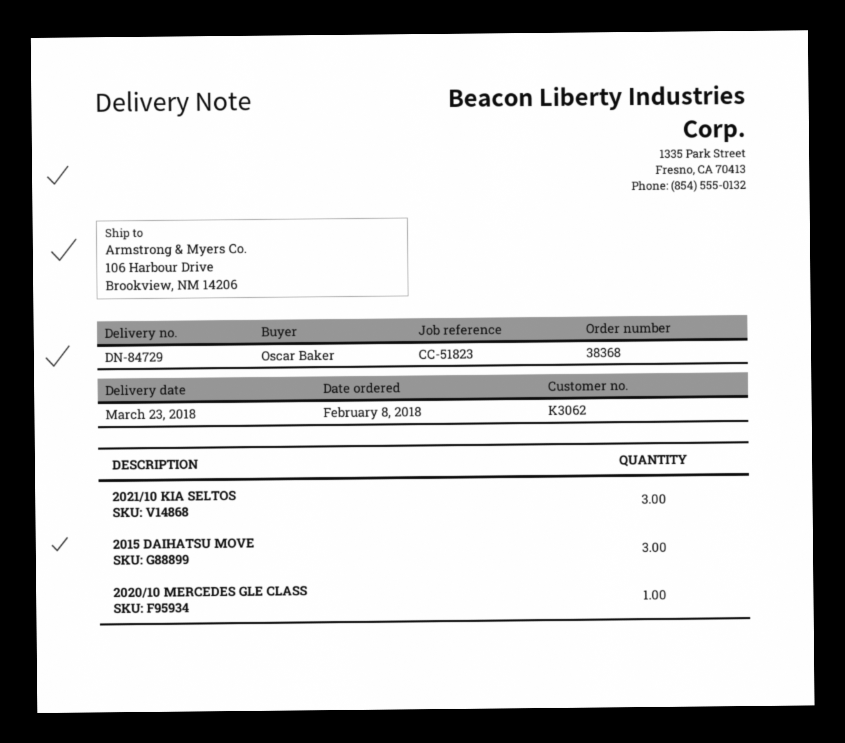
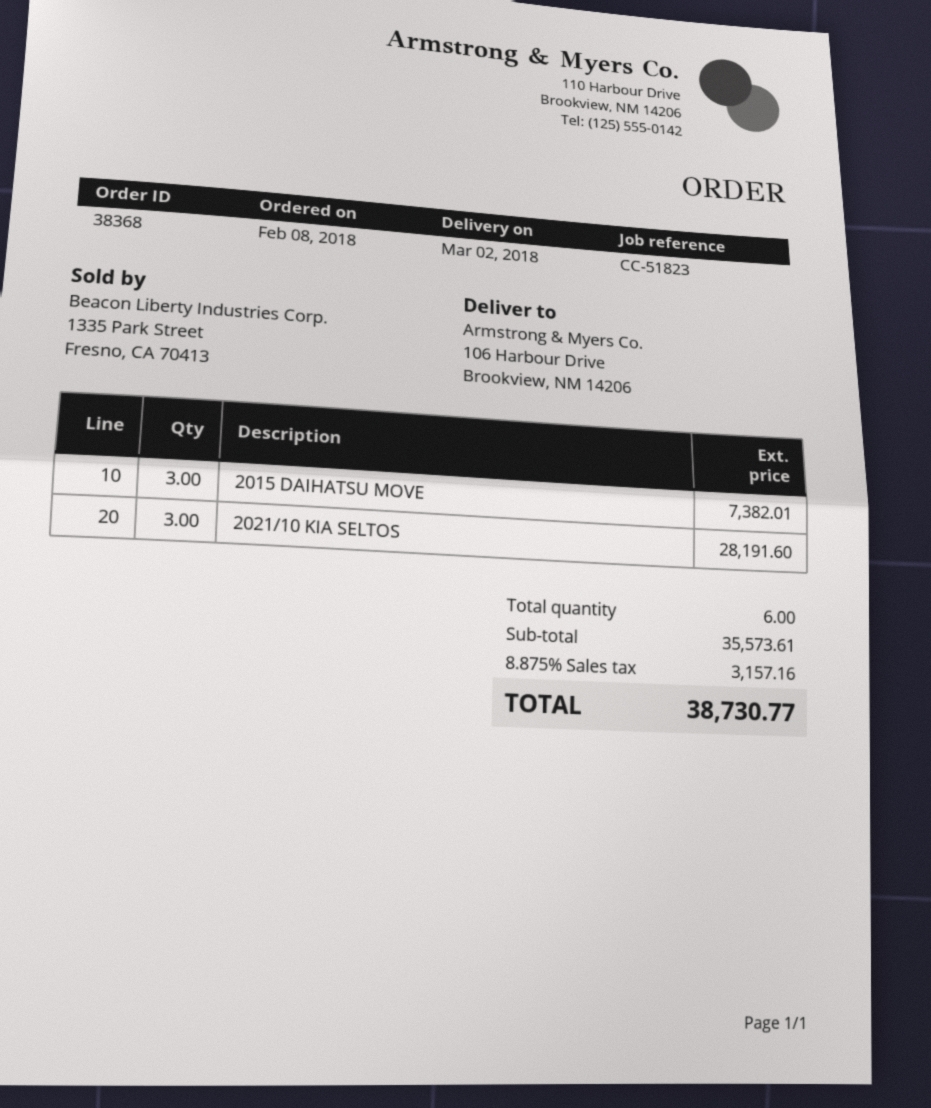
delivery date: 2018-03-23 -> 2018-03-02
2020/10 MERCEDES GLE CLASS: 1 -> none

